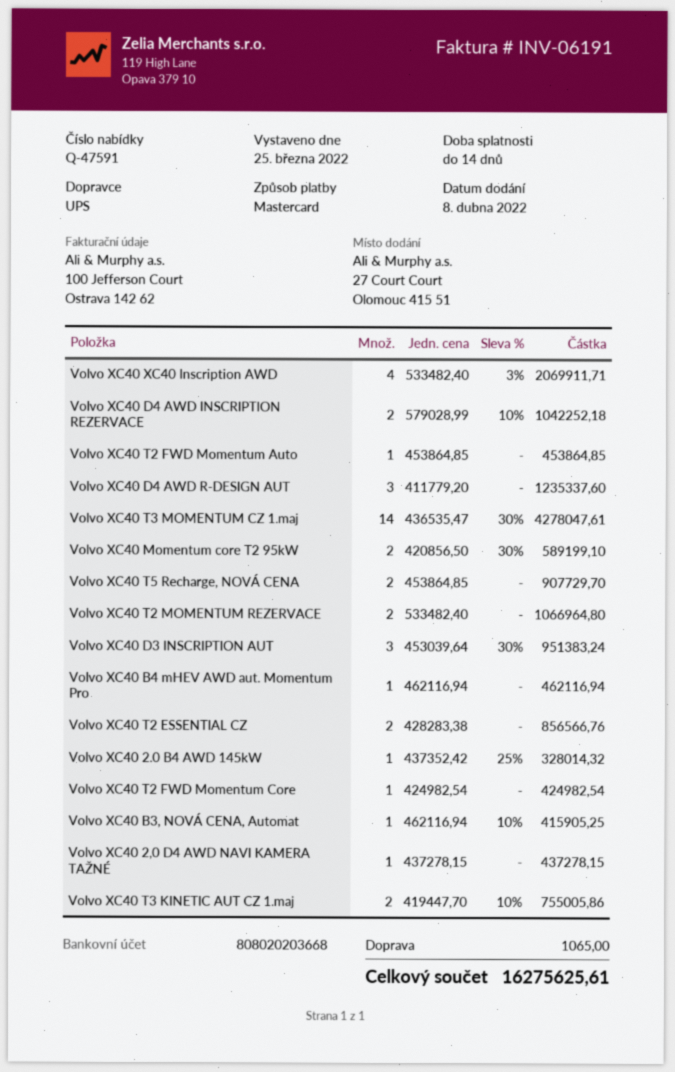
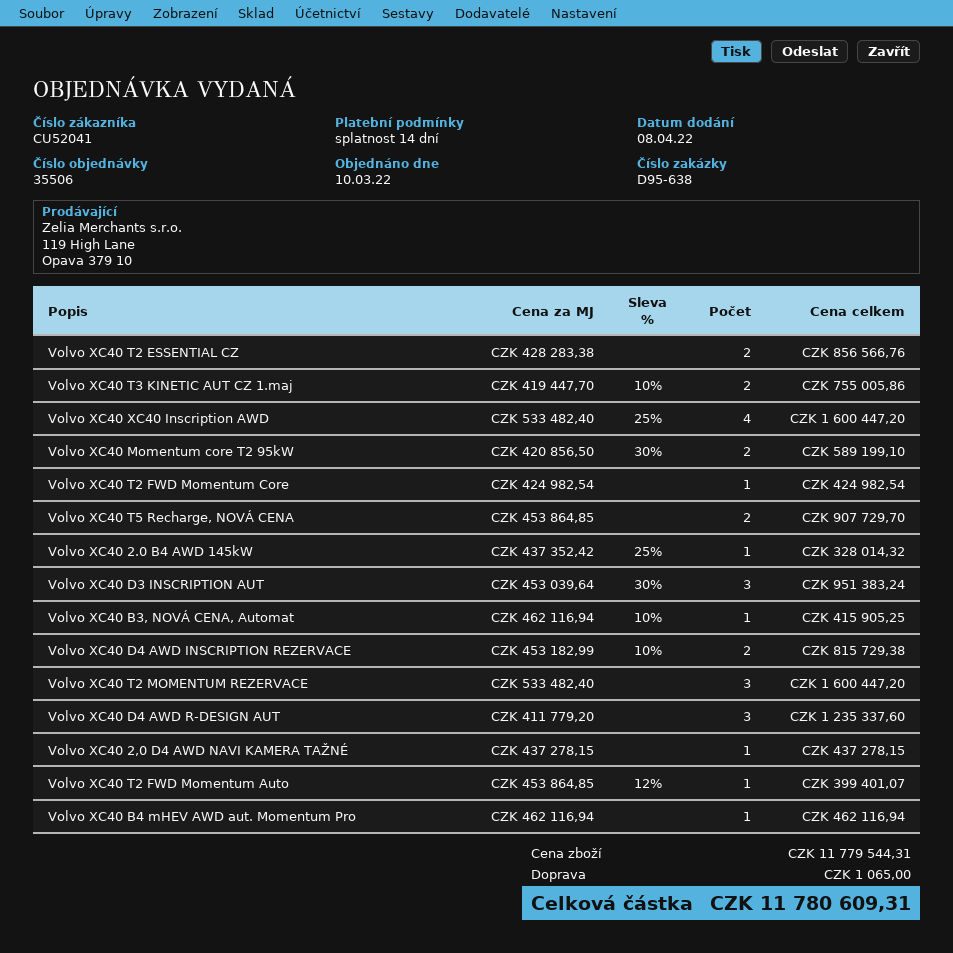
Volvo XC40 XC40 Inscription AWD: 4 x 533482.40 - 3% = 2069911.71 -> 4 x 533482.40 - 25% = 1600447.20
Volvo XC40 D4 AWD INSCRIPTION REZERVACE: 2 x 579028.99 - 10% = 1042252.18 -> 2 x 453182.99 - 10% = 815729.38
Volvo XC40 T2 FWD Momentum Auto: 1 x 453864.85 = 453864.85 -> 1 x 453864.85 - 12% = 399401.07
Volvo XC40 T3 MOMENTUM CZ 1.maj: 14 x 436535.47 - 30% = 4278047.61 -> none
Volvo XC40 T2 MOMENTUM REZERVACE: 2 x 533482.40 = 1066964.80 -> 3 x 533482.40 = 1600447.20
total: 16275625.61 -> 11780609.31

